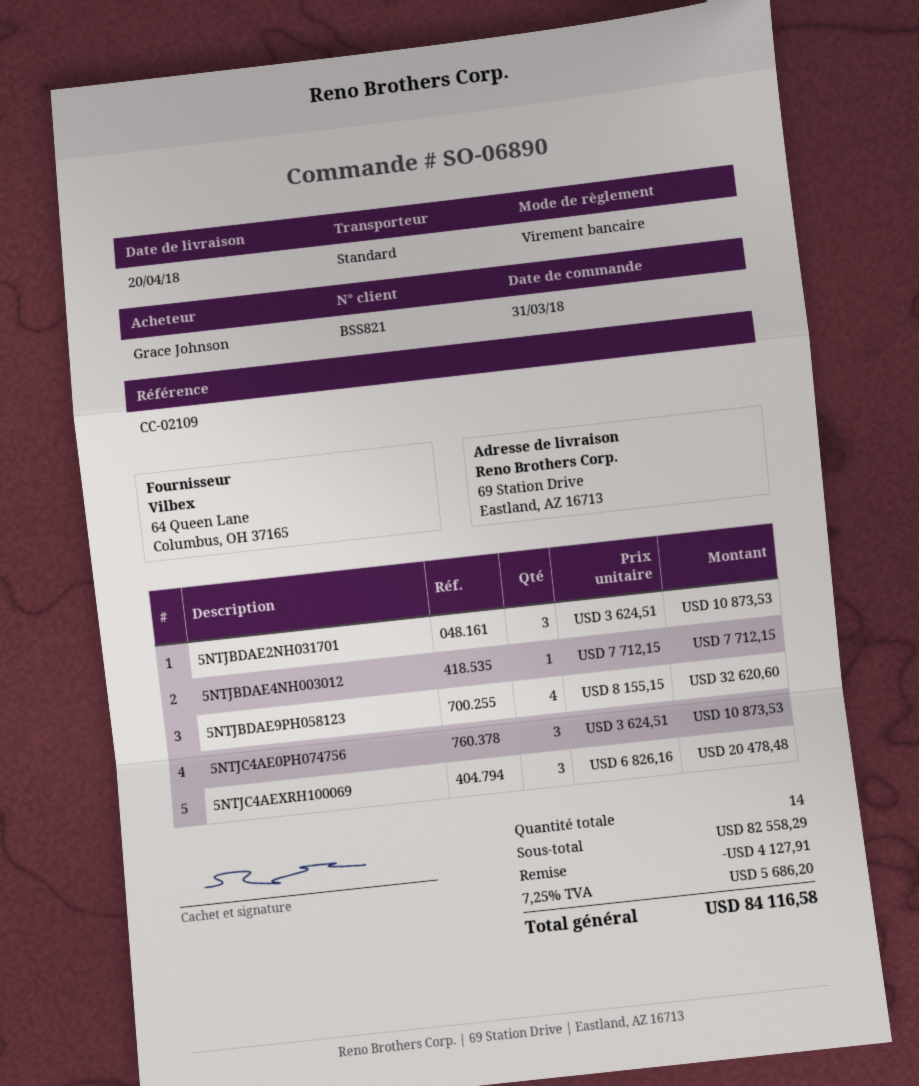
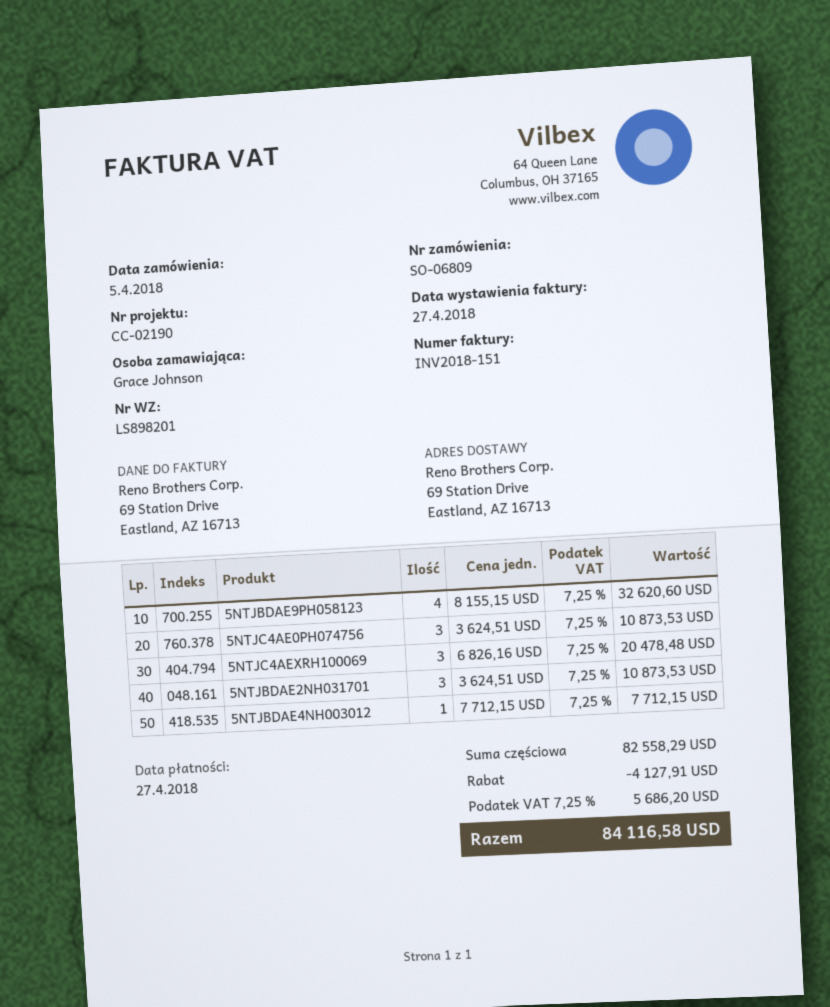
order number: SO-06890 -> SO-06809
order date: 2018-03-31 -> 2018-04-05
reference: CC-02109 -> CC-02190

